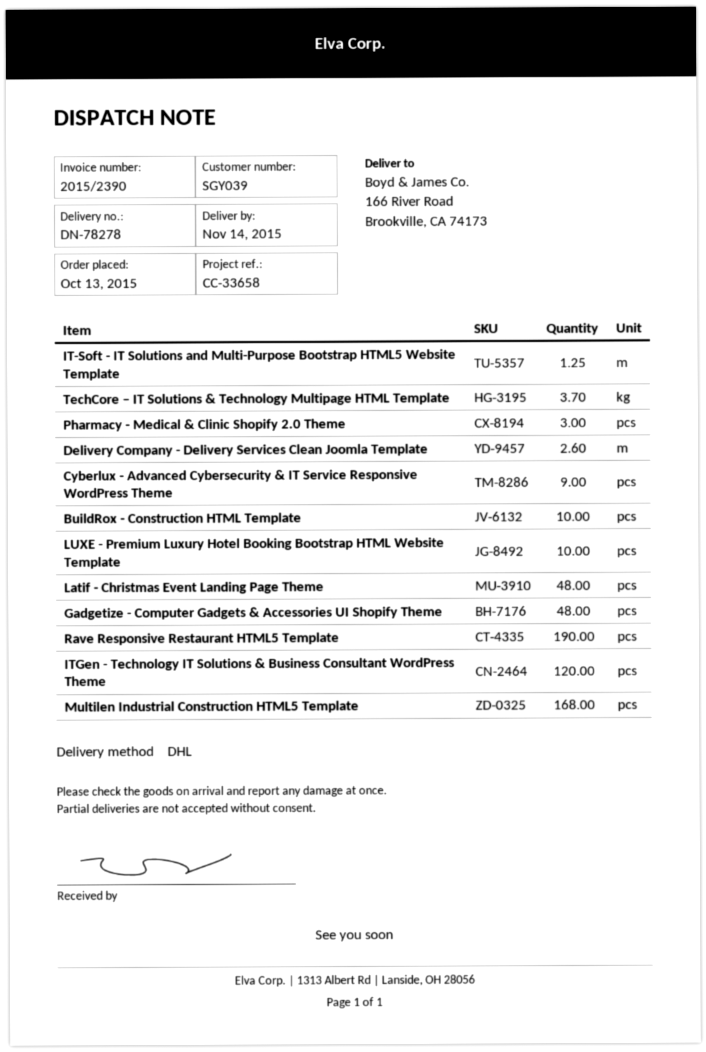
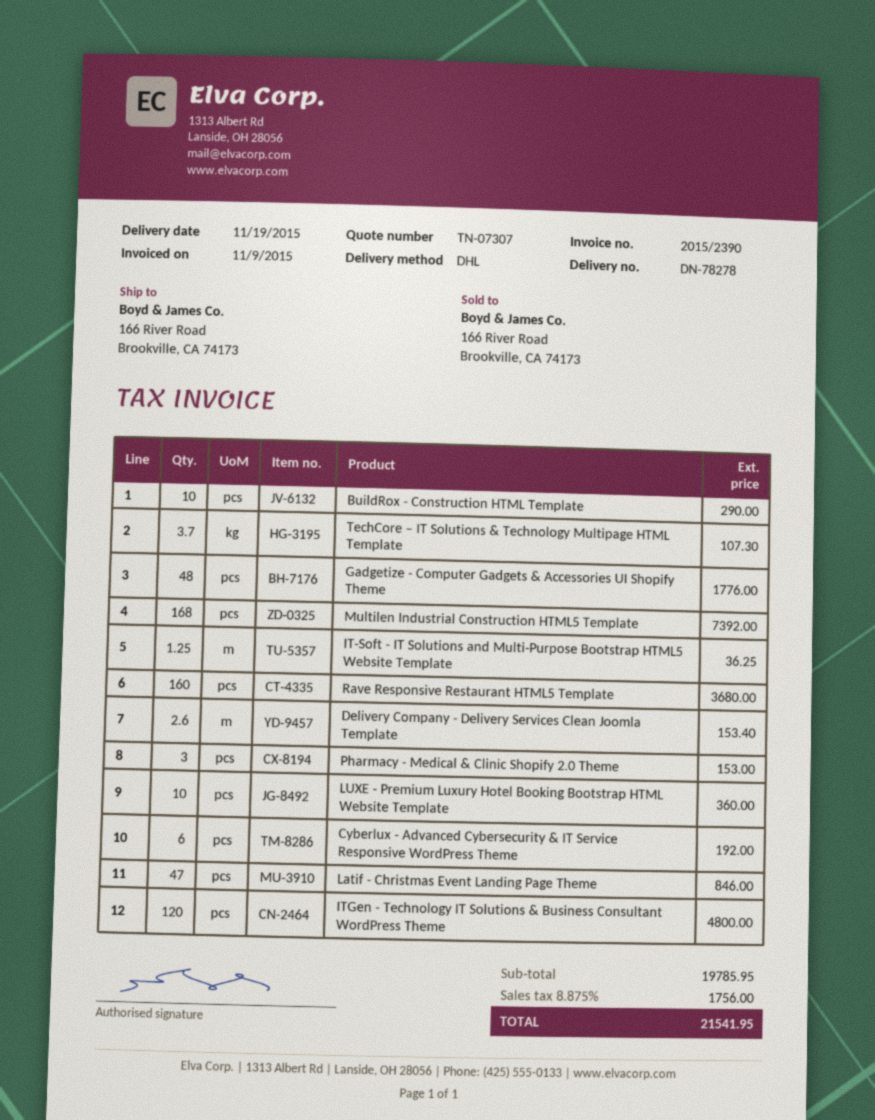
delivery date: 2015-11-14 -> 2015-11-19
Cyberlux - Advanced Cybersecurity & IT Service Responsive WordPress Theme: 9 -> 6
Latif - Christmas Event Landing Page Theme: 48 -> 47
Rave Responsive Restaurant HTML5 Template: 190 -> 160

